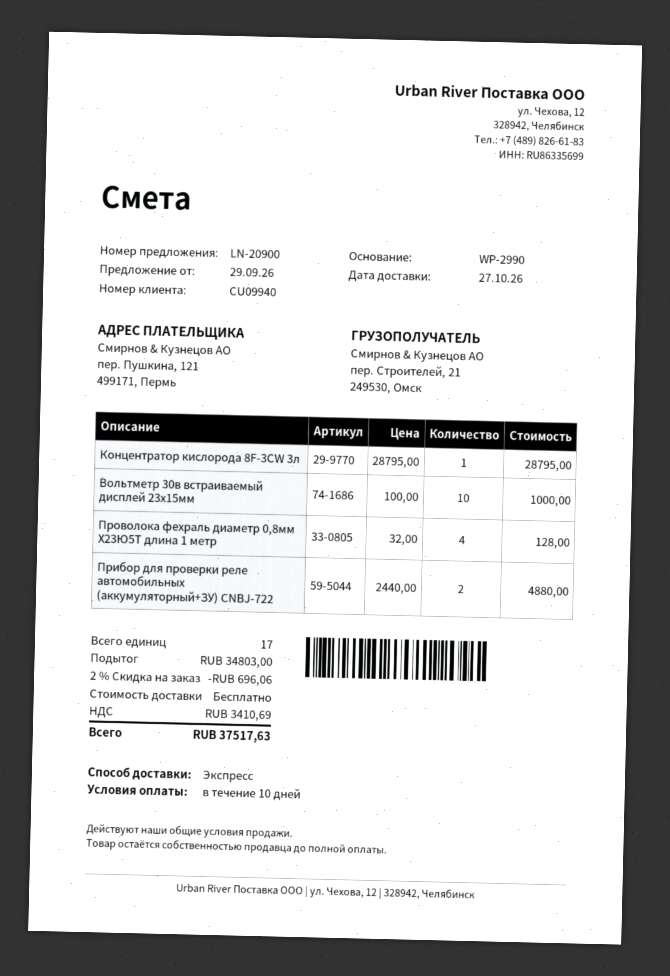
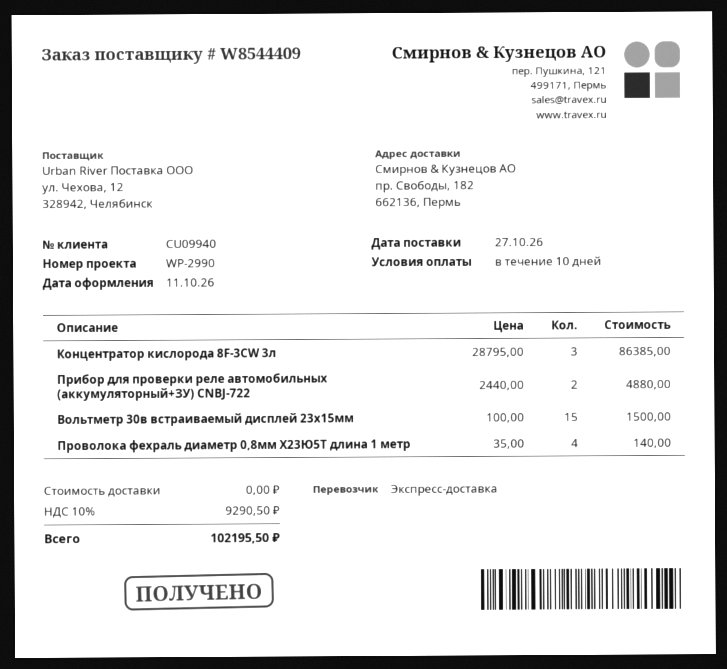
ship to: пер. Строителей, 21, 249530, Омск -> пр. Свободы, 182, 662136, Пермь
Концентратор кислорода 8F-3CW 3л: 1 x 28795.00 = 28795.00 -> 3 x 28795.00 = 86385.00
Вольтметр 30в встраиваемый дисплей 23х15мм: 10 x 100.00 = 1000.00 -> 15 x 100.00 = 1500.00
Проволока фехраль диаметр 0,8мм Х23Ю5Т длина 1 метр: 4 x 32.00 = 128.00 -> 4 x 35.00 = 140.00
discount: 2% = 696.06 -> none
tax: 3410.69 -> 9290.50
total: 37517.63 -> 102195.50

